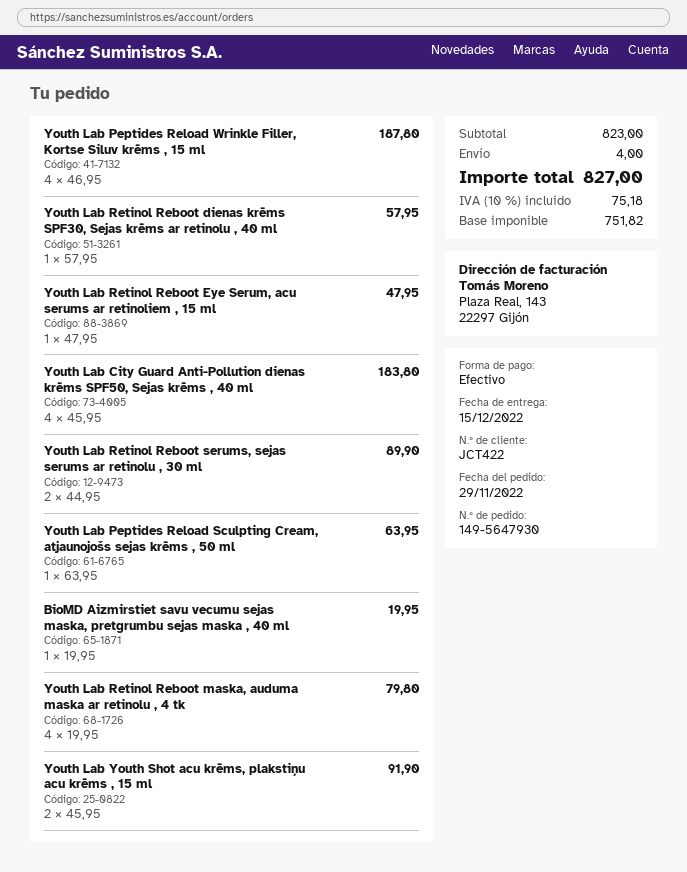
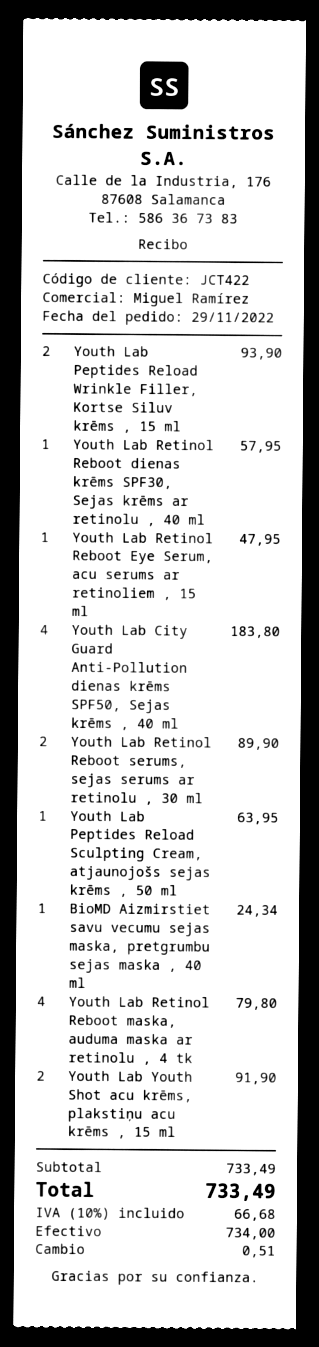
Youth Lab Peptides Reload Wrinkle Filler, Kortse Siluv krēms , 15 ml: 4 for 187.80 -> 2 for 93.90
BioMD Aizmirstiet savu vecumu sejas maska, pretgrumbu sejas maska , 40 ml: 1 for 19.95 -> 1 for 24.34
subtotal: 823.00 -> 733.49
shipping: 4.00 -> none
tax: 10% = 75.18 -> 10% = 66.68
total: 827.00 -> 733.49

